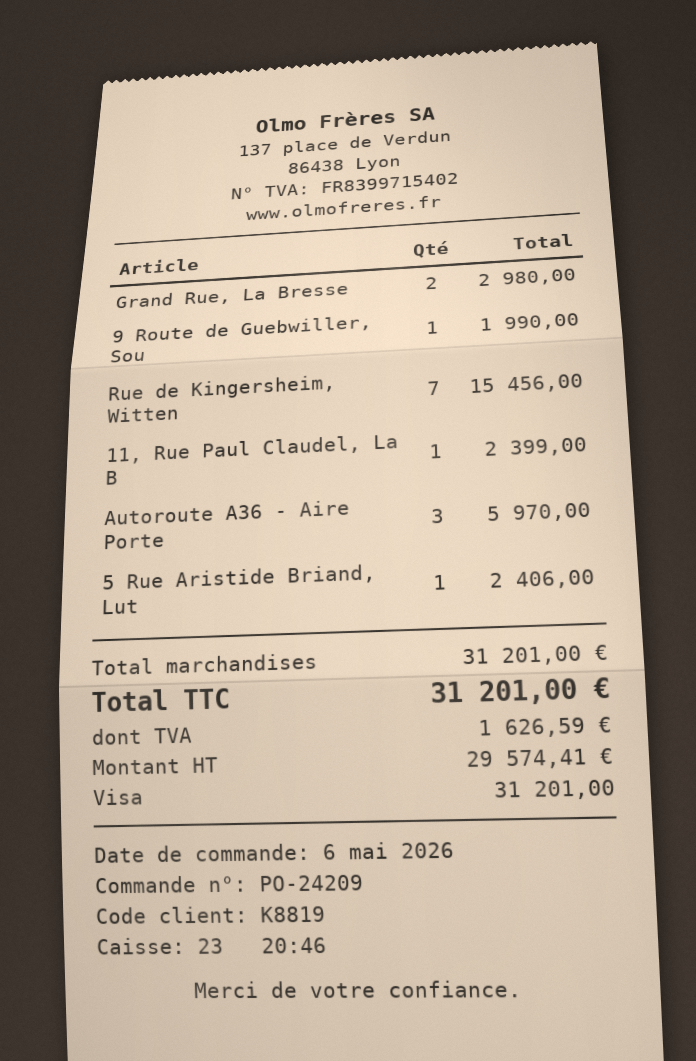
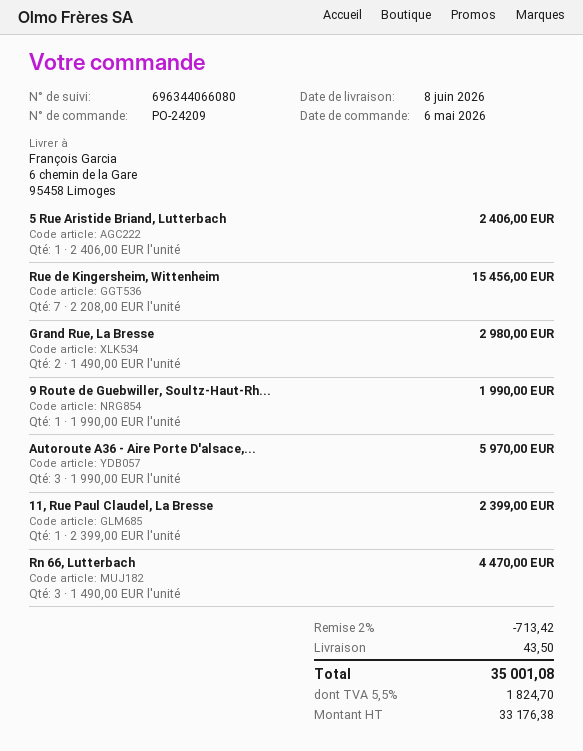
Rn 66, Lutterbach: none -> 3 for 4470.00
discount: none -> 2% = 713.42
shipping: none -> 43.50
net: 29574.41 -> 33176.38
tax: 1626.59 -> 1824.70
total: 31201.00 -> 35001.08

